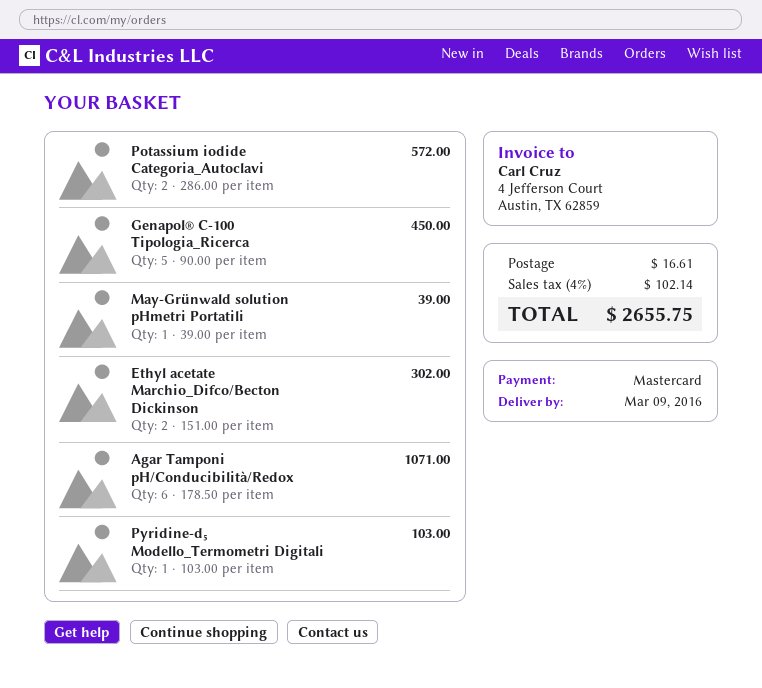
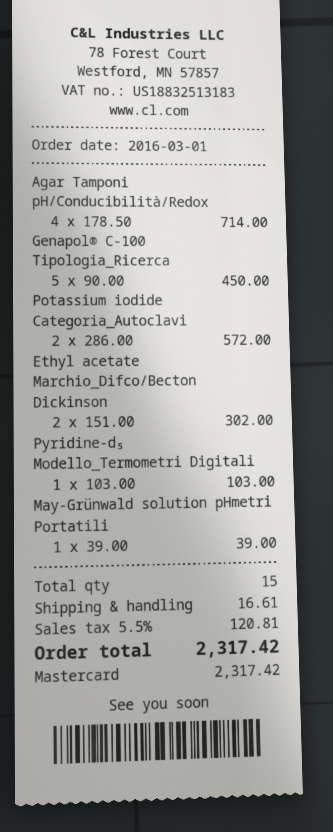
Agar Tamponi pH/Conducibilità/Redox: 6 x 178.50 = 1071.00 -> 4 x 178.50 = 714.00
tax: 4% = 102.14 -> 5.5% = 120.81
total: 2655.75 -> 2317.42

